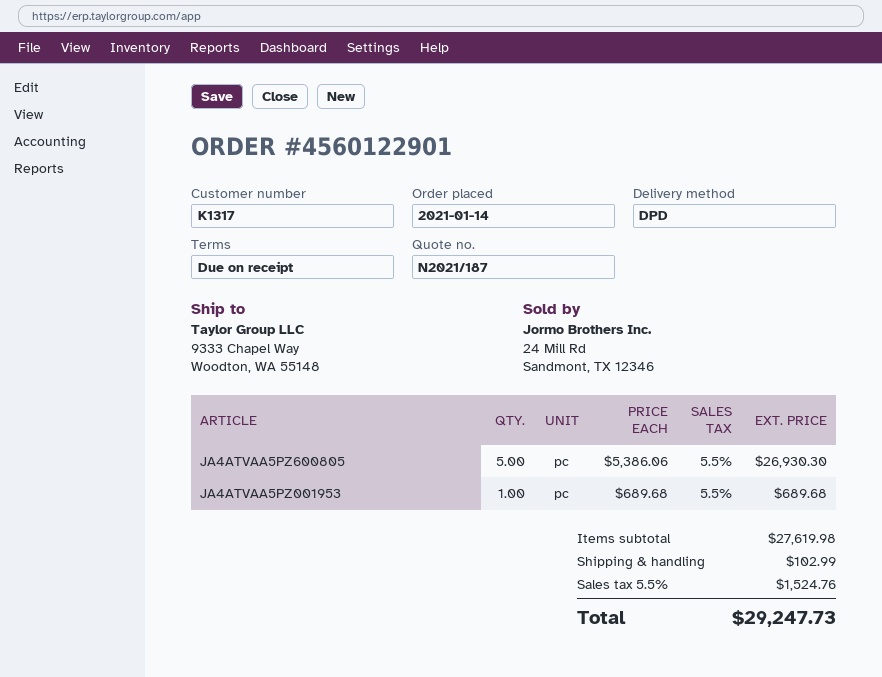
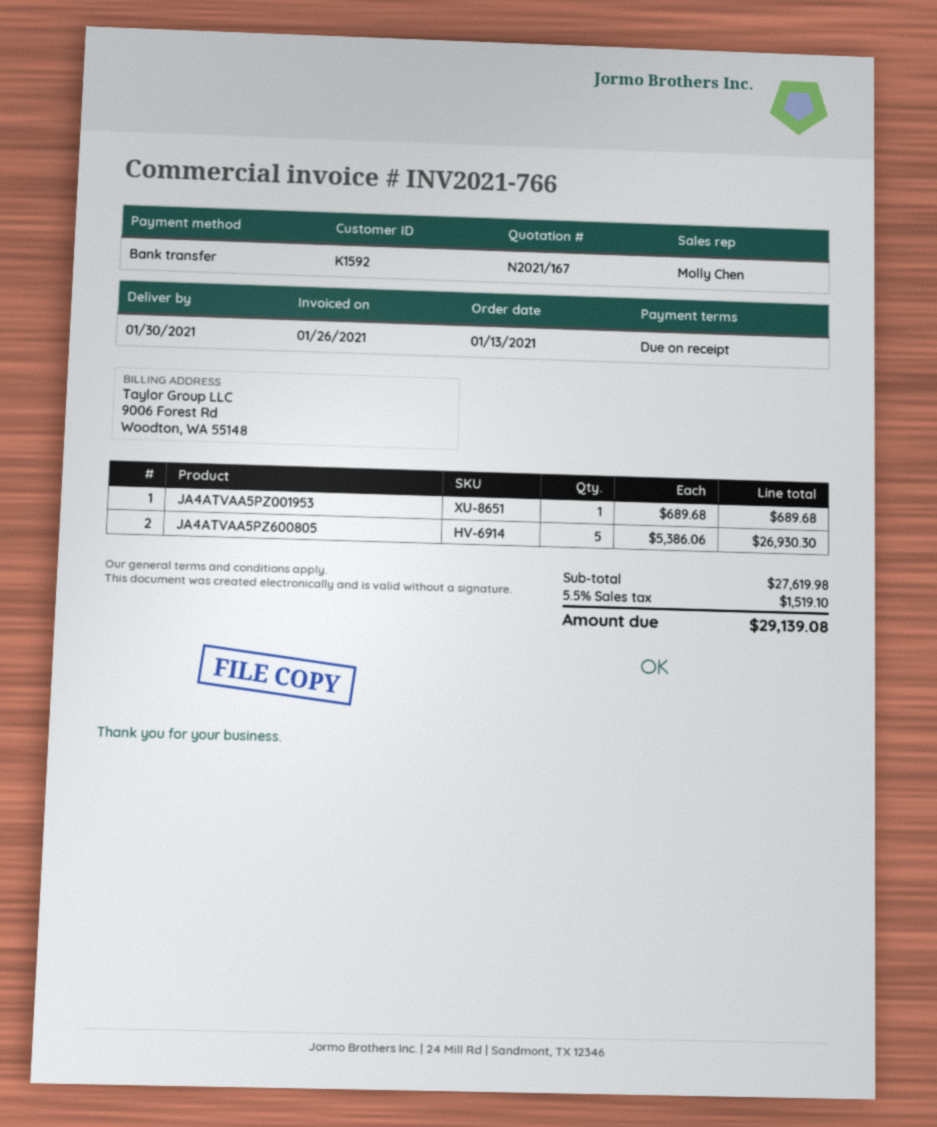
quote number: N2021/187 -> N2021/167
order date: 2021-01-14 -> 2021-01-13
customer number: K1317 -> K1592
shipping: 102.99 -> none
tax: 5.5% = 1524.76 -> 5.5% = 1519.10
total: 29247.73 -> 29139.08

